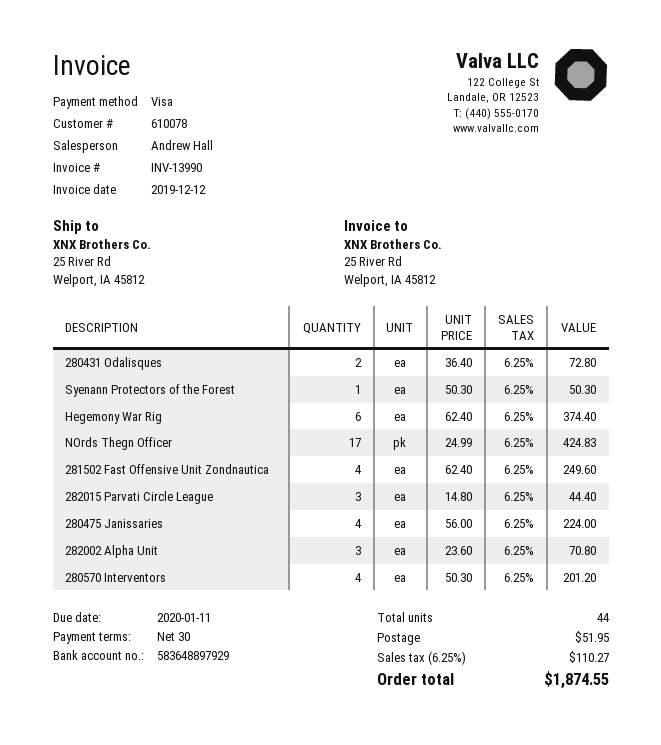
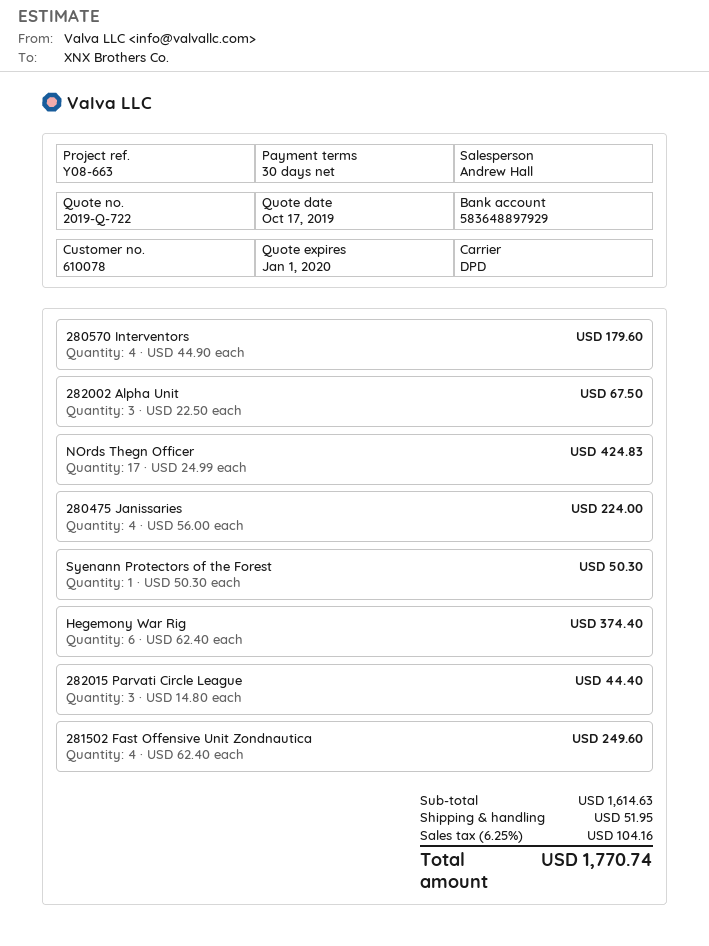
280431 Odalisques: 2 x 36.40 = 72.80 -> none
282002 Alpha Unit: 3 x 23.60 = 70.80 -> 3 x 22.50 = 67.50
280570 Interventors: 4 x 50.30 = 201.20 -> 4 x 44.90 = 179.60
tax: 6.25% = 110.27 -> 6.25% = 104.16
total: 1874.55 -> 1770.74

